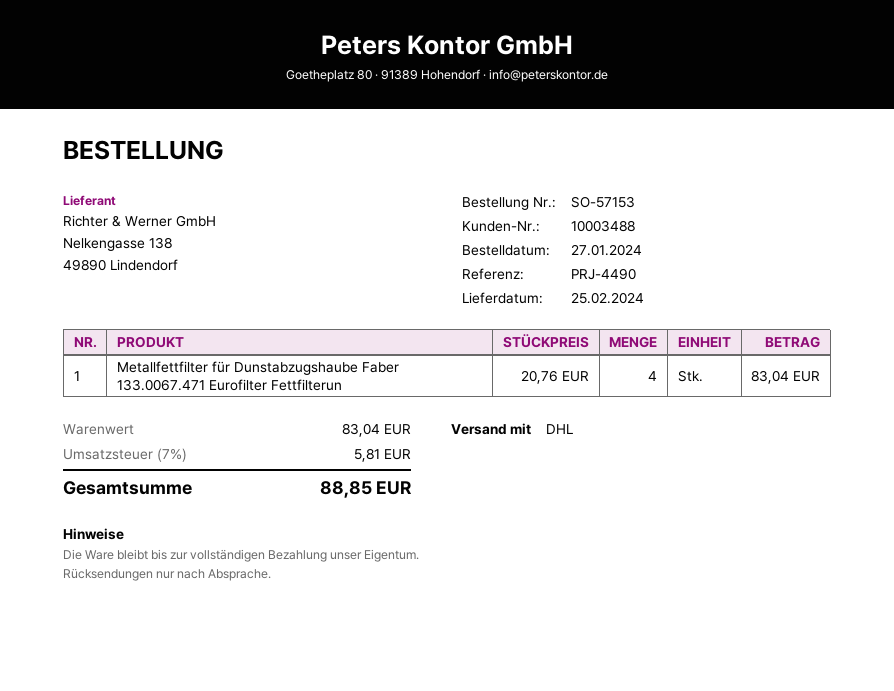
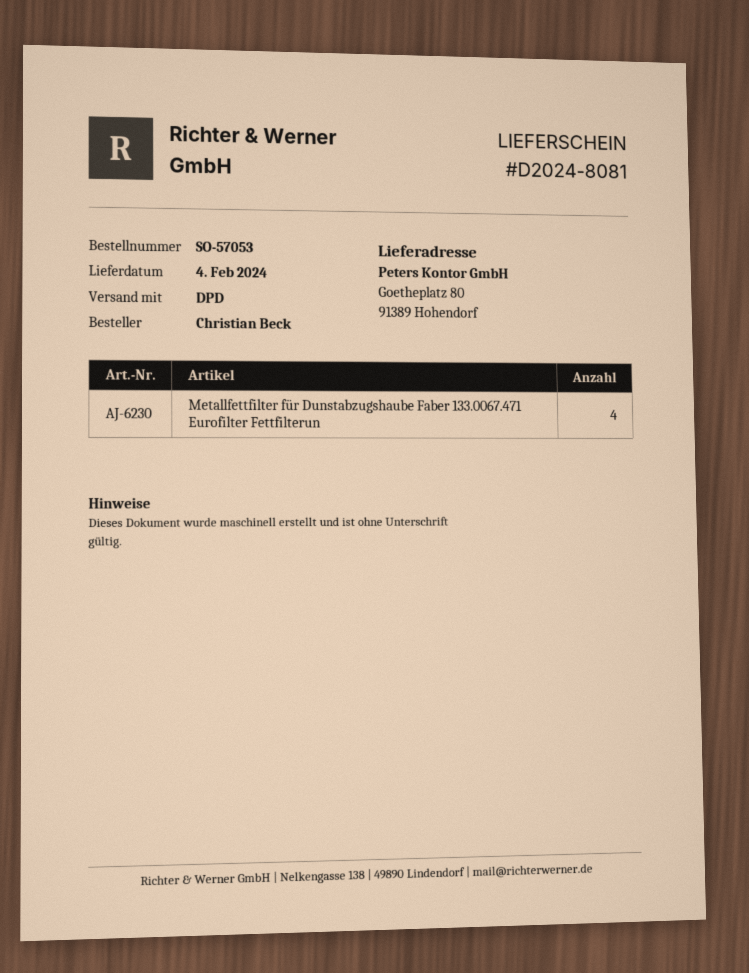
order number: SO-57153 -> SO-57053
delivery date: 2024-02-25 -> 2024-02-04
shipping method: DHL -> DPD

